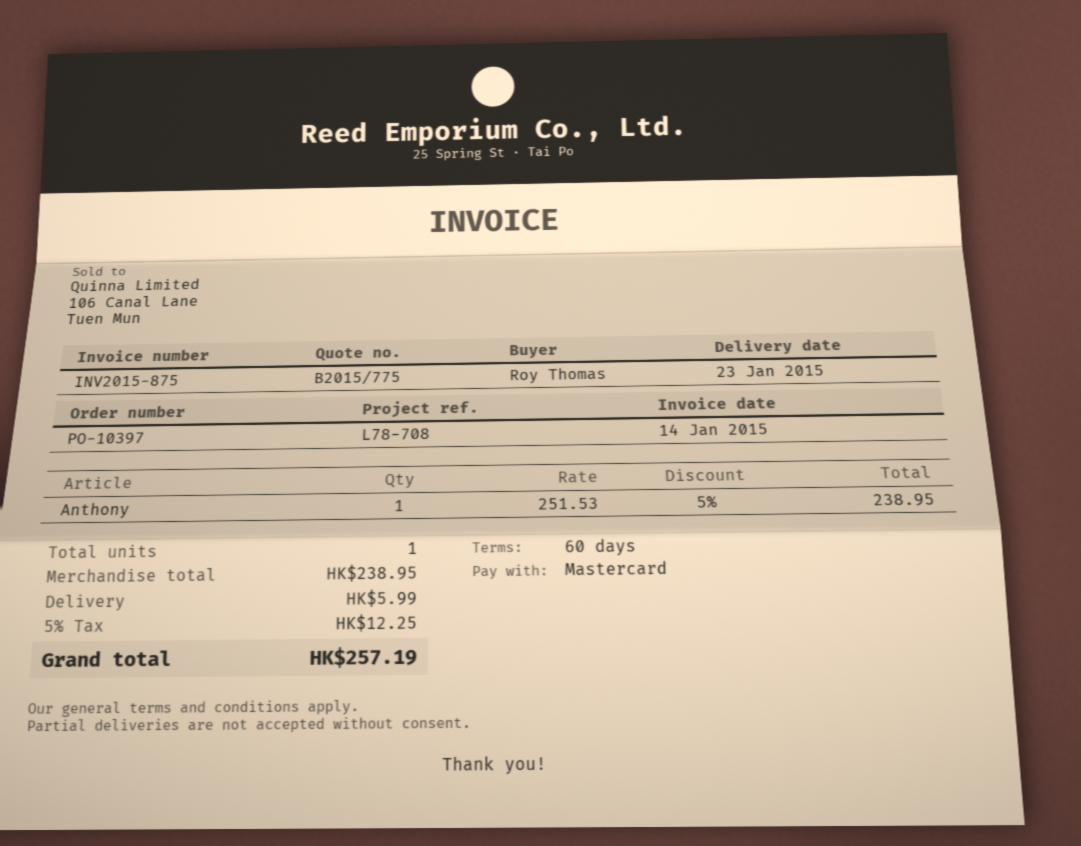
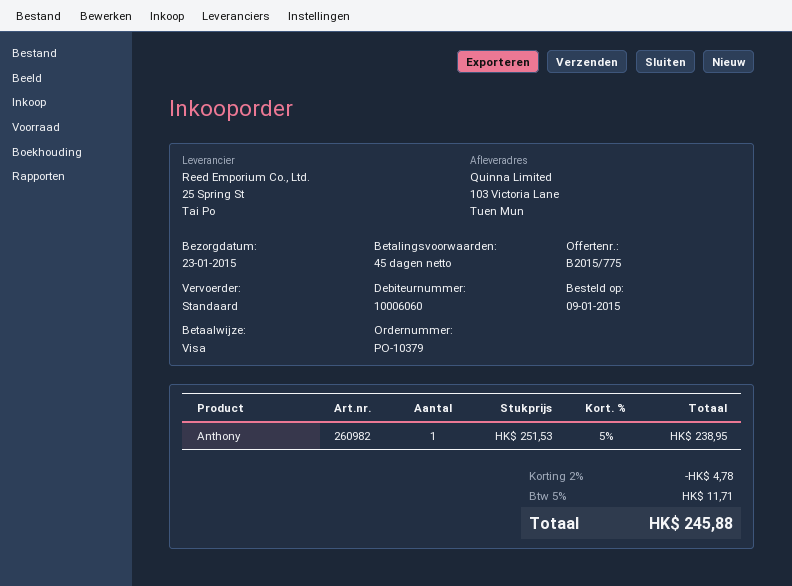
order number: PO-10397 -> PO-10379
payment terms: 60 days -> 45 days
payment method: Mastercard -> Visa
discount: none -> 2% = 4.78
shipping: 5.99 -> none
tax: 5% = 12.25 -> 5% = 11.71
total: 257.19 -> 245.88

